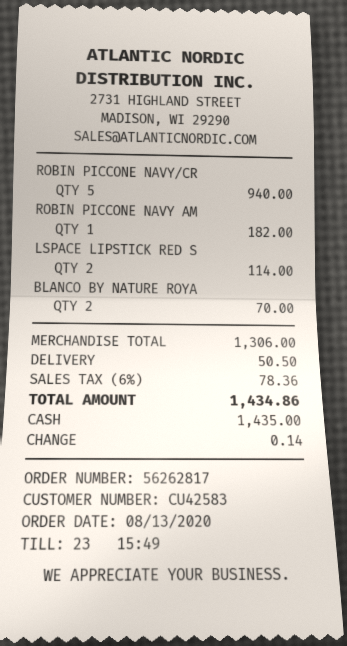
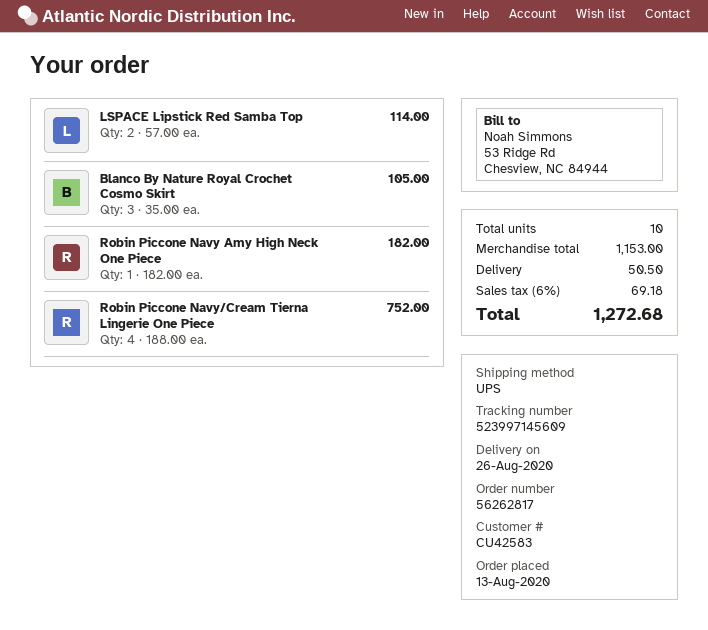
ROBIN PICCONE NAVY/CR: 5 for 940.00 -> 4 for 752.00
BLANCO BY NATURE ROYA: 2 for 70.00 -> 3 for 105.00
subtotal: 1306.00 -> 1153.00
tax: 6% = 78.36 -> 6% = 69.18
total: 1434.86 -> 1272.68

